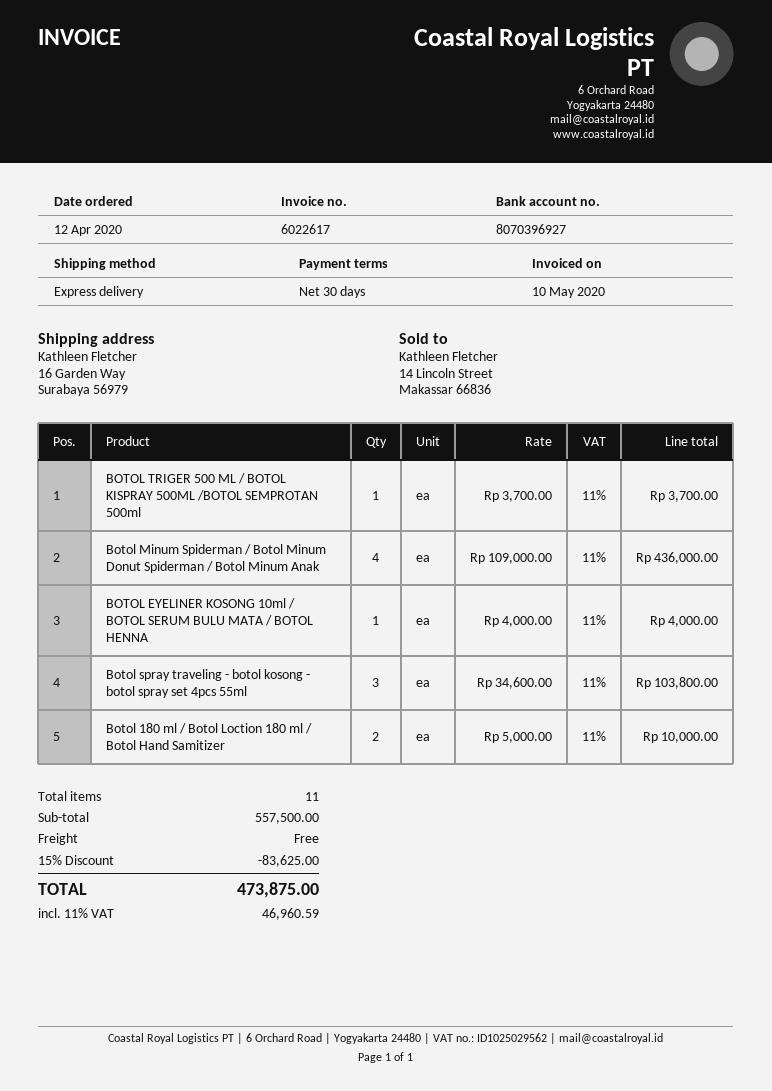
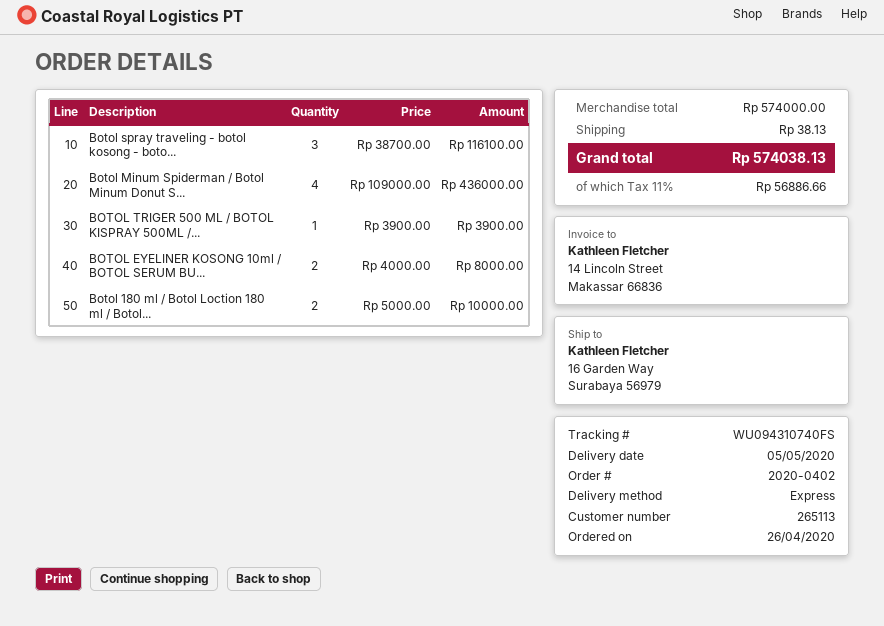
order date: 2020-04-12 -> 2020-04-26
BOTOL TRIGER 500 ML / BOTOL KISPRAY 500ML /BOTOL SEMPROTAN 500ml: 1 x 3700.00 = 3700.00 -> 1 x 3900.00 = 3900.00
BOTOL EYELINER KOSONG 10ml / BOTOL SERUM BULU MATA / BOTOL HENNA: 1 x 4000.00 = 4000.00 -> 2 x 4000.00 = 8000.00
Botol spray traveling - botol kosong - botol spray set 4pcs 55ml: 3 x 34600.00 = 103800.00 -> 3 x 38700.00 = 116100.00
subtotal: 557500.00 -> 574000.00
discount: 15% = 83625.00 -> none
shipping: 0.00 -> 38.13
tax: 11% = 46960.59 -> 11% = 56886.66
total: 473875.00 -> 574038.13

